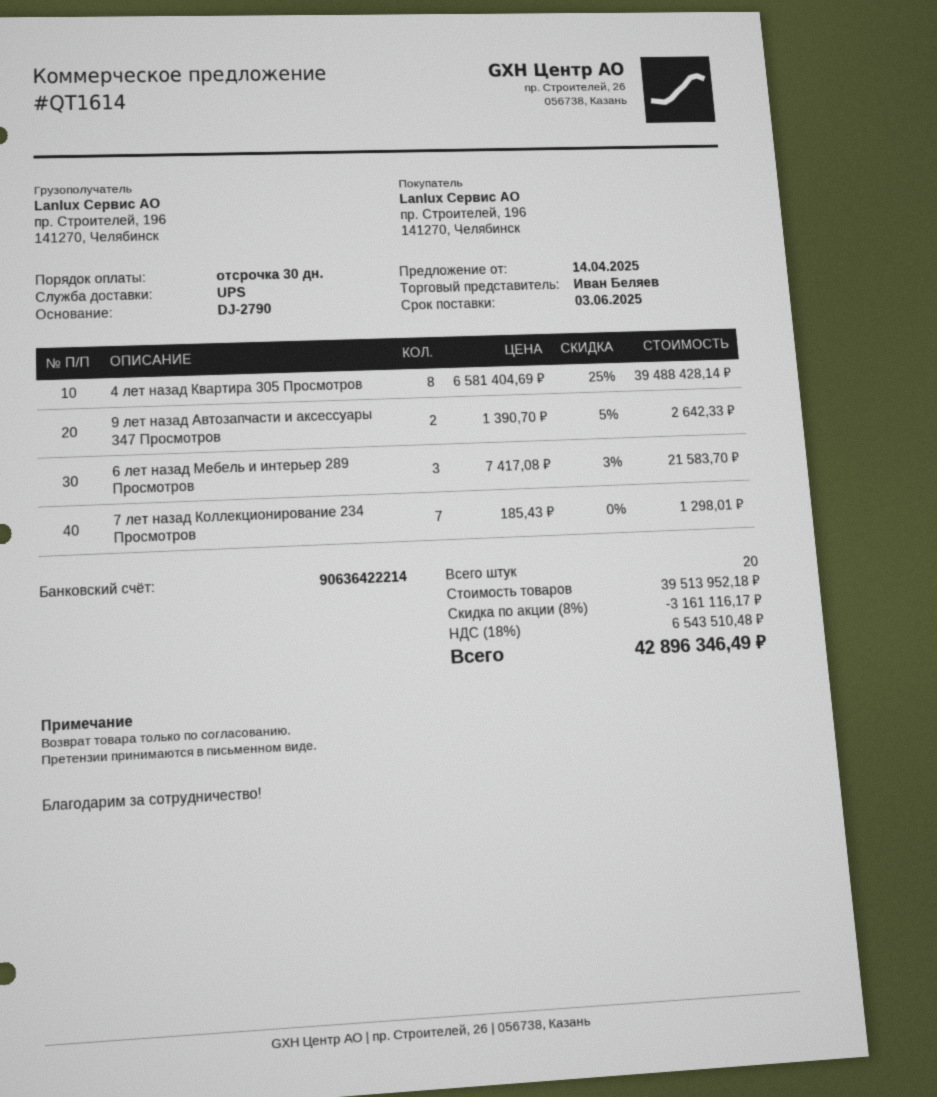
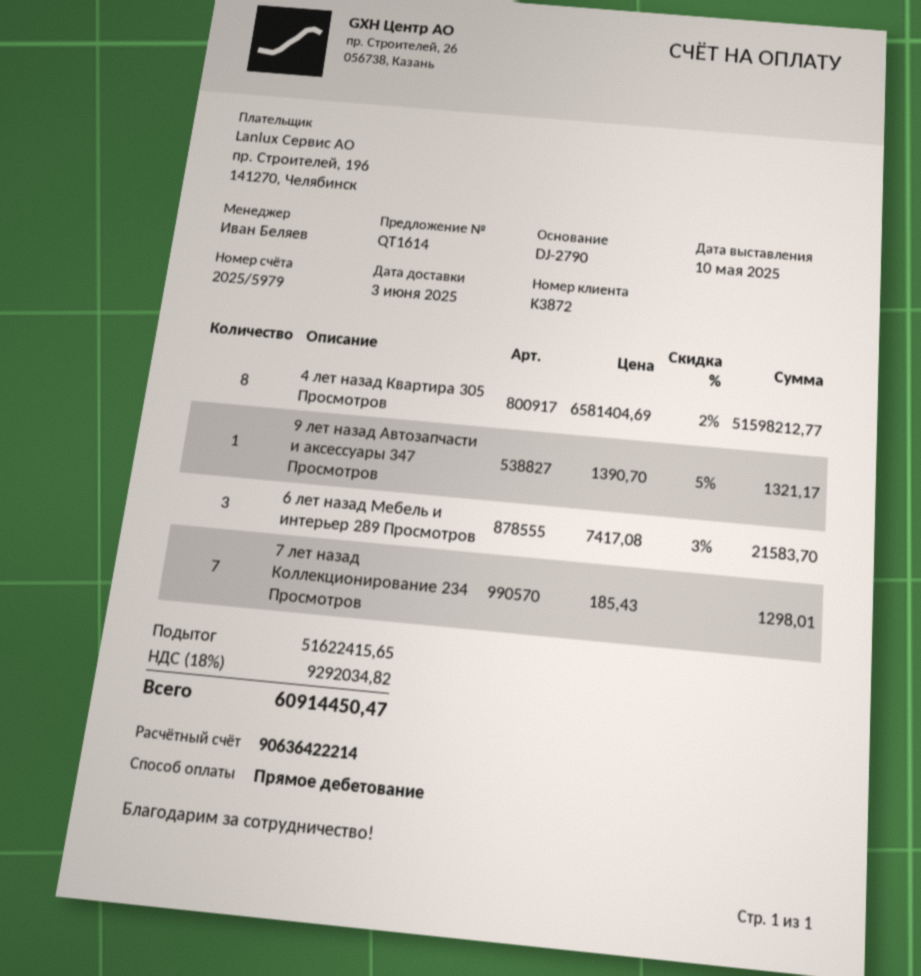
4 лет назад Квартира 305 Просмотров: 8 x 6581404.69 - 25% = 39488428.14 -> 8 x 6581404.69 - 2% = 51598212.77
9 лет назад Автозапчасти и аксессуары 347 Просмотров: 2 x 1390.70 - 5% = 2642.33 -> 1 x 1390.70 - 5% = 1321.17
subtotal: 39513952.18 -> 51622415.65
discount: 8% = 3161116.17 -> none
tax: 18% = 6543510.48 -> 18% = 9292034.82
total: 42896346.49 -> 60914450.47

